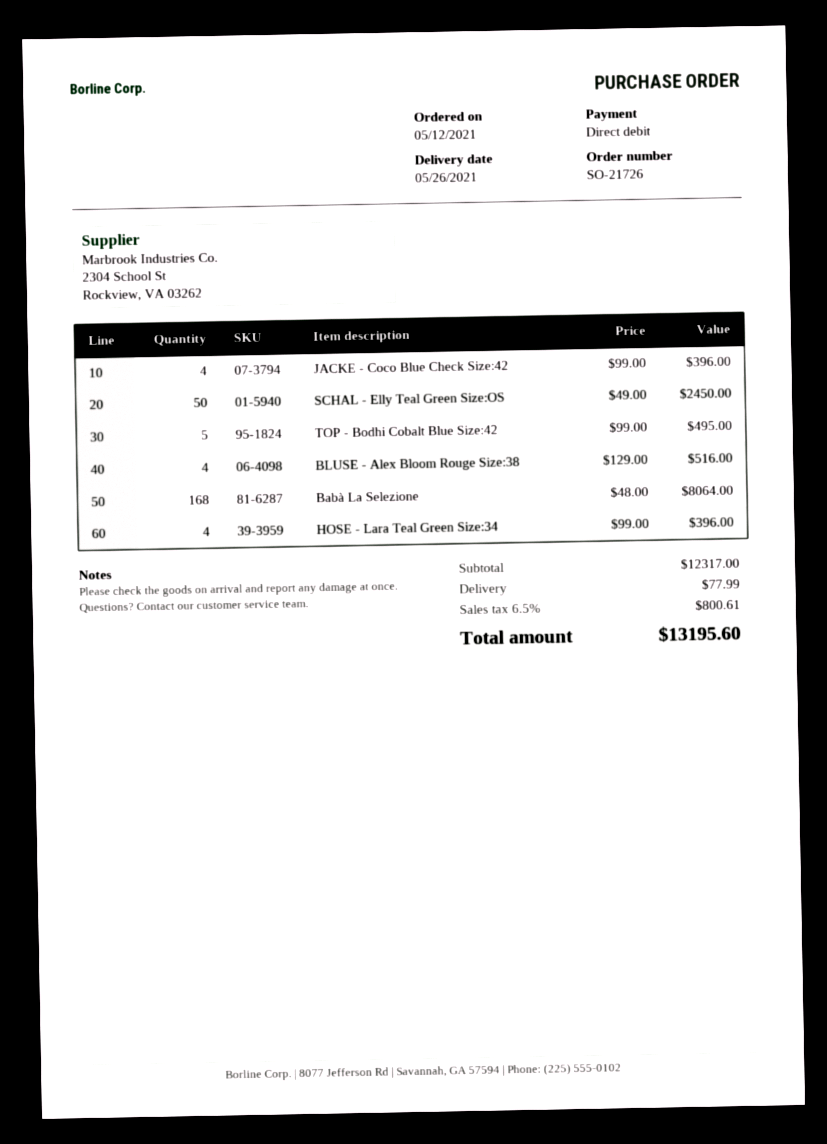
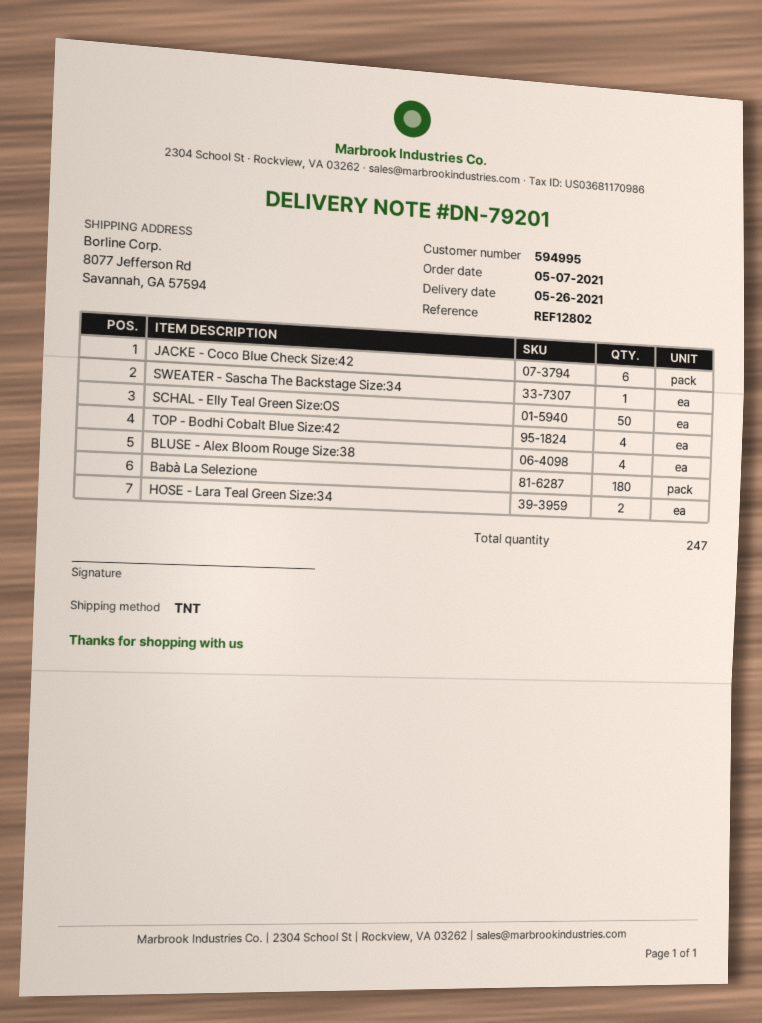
order date: 2021-05-12 -> 2021-05-07
JACKE - Coco Blue Check Size:42: 4 -> 6
TOP - Bodhi Cobalt Blue Size:42: 5 -> 4
Babà La Selezione: 168 -> 180
HOSE - Lara Teal Green Size:34: 4 -> 2
SWEATER - Sascha The Backstage Size:34: none -> 1

